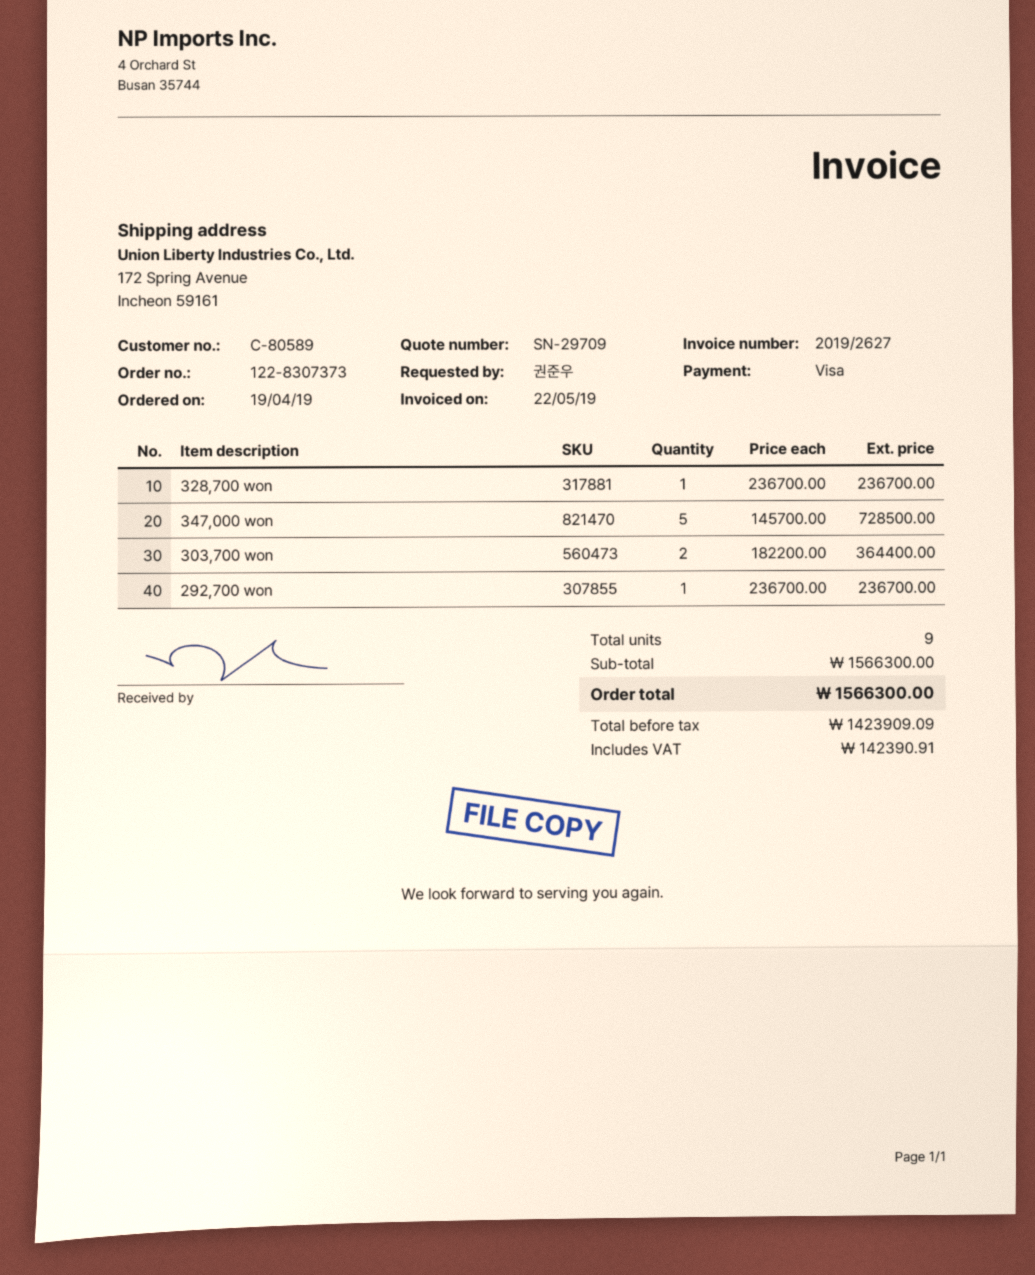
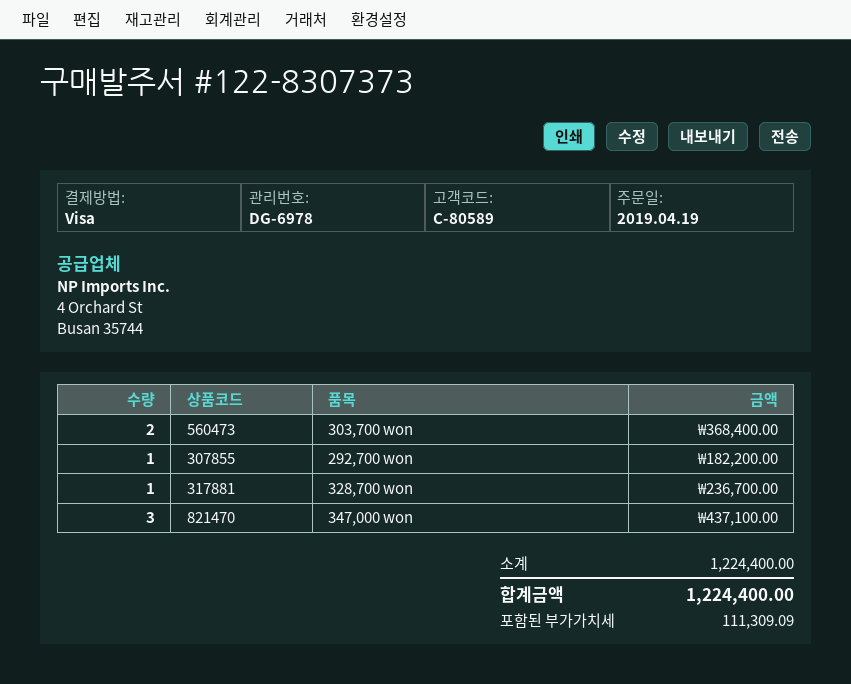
347,000 won: 5 for 728500.00 -> 3 for 437100.00
303,700 won: 2 for 364400.00 -> 2 for 368400.00
292,700 won: 1 for 236700.00 -> 1 for 182200.00
subtotal: 1566300.00 -> 1224400.00
tax: 142390.91 -> 111309.09
total: 1566300.00 -> 1224400.00

